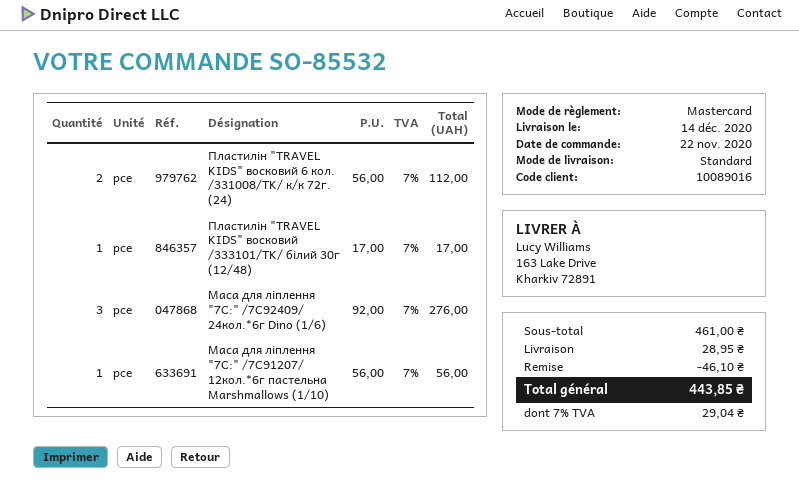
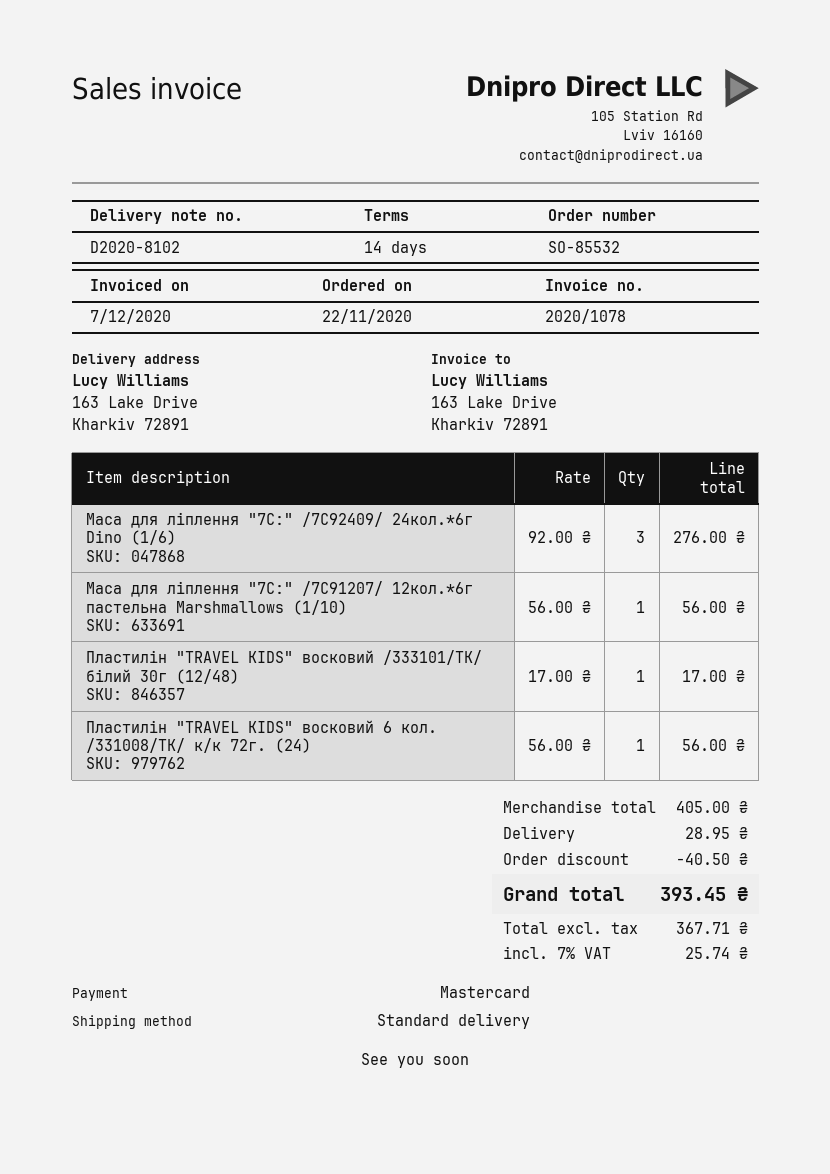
Пластилін "TRAVEL KIDS" восковий 6 кол. /331008/TK/ к/к 72г. (24): 2 x 56.00 = 112.00 -> 1 x 56.00 = 56.00
subtotal: 461.00 -> 405.00
discount: 46.10 -> 40.50
tax: 7% = 29.04 -> 7% = 25.74
total: 443.85 -> 393.45

